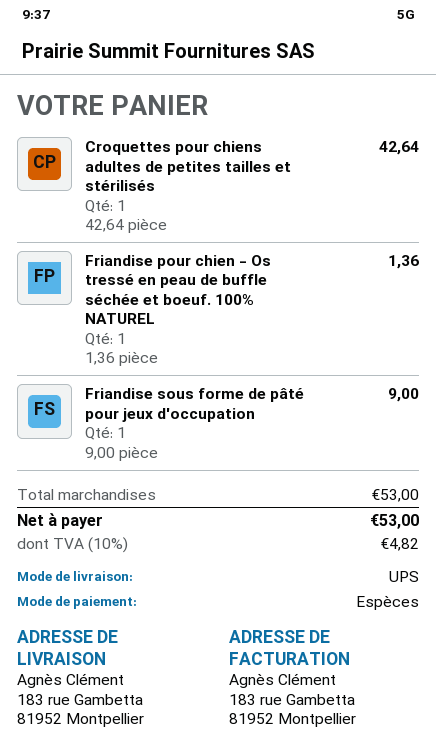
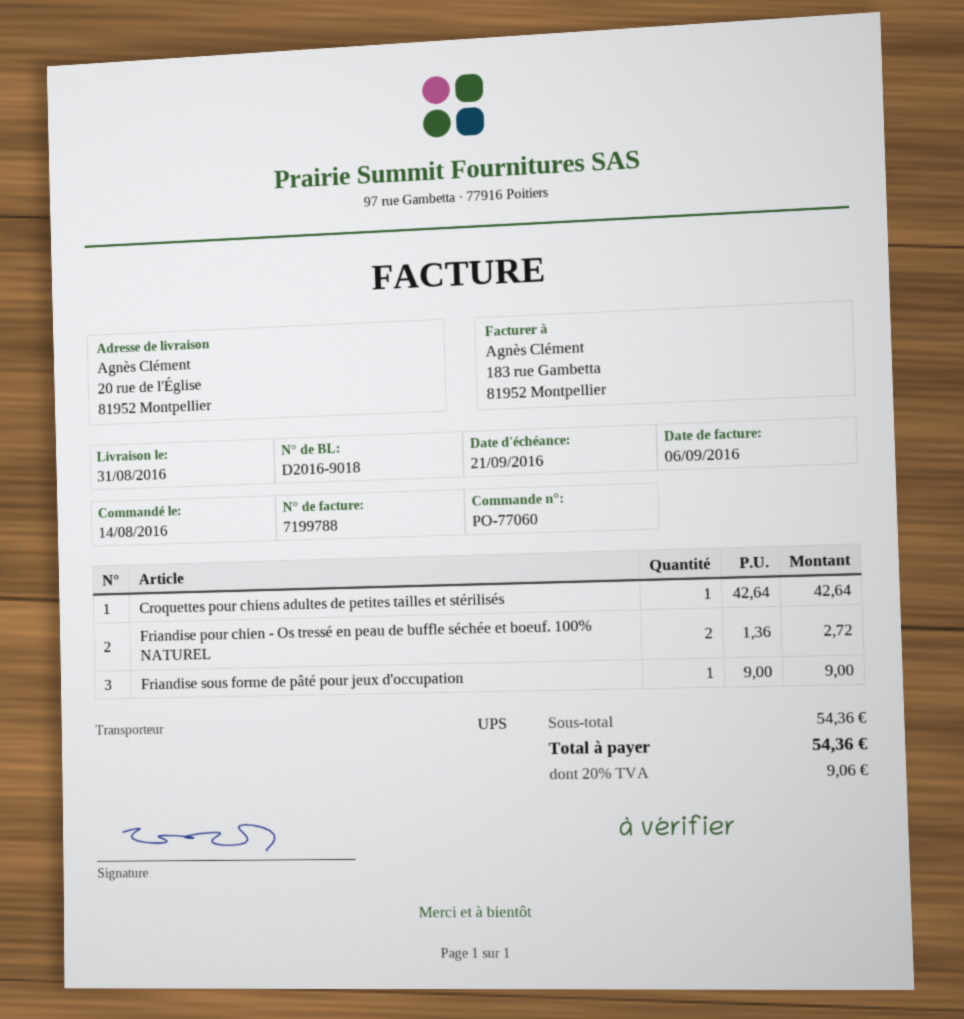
ship to: 183 rue Gambetta, 81952 Montpellier -> 20 rue de l'Église, 81952 Montpellier
Friandise pour chien - Os tressé en peau de buffle séchée et boeuf. 100% NATUREL: 1 x 1.36 = 1.36 -> 2 x 1.36 = 2.72
subtotal: 53.00 -> 54.36
tax: 10% = 4.82 -> 20% = 9.06
total: 53.00 -> 54.36

